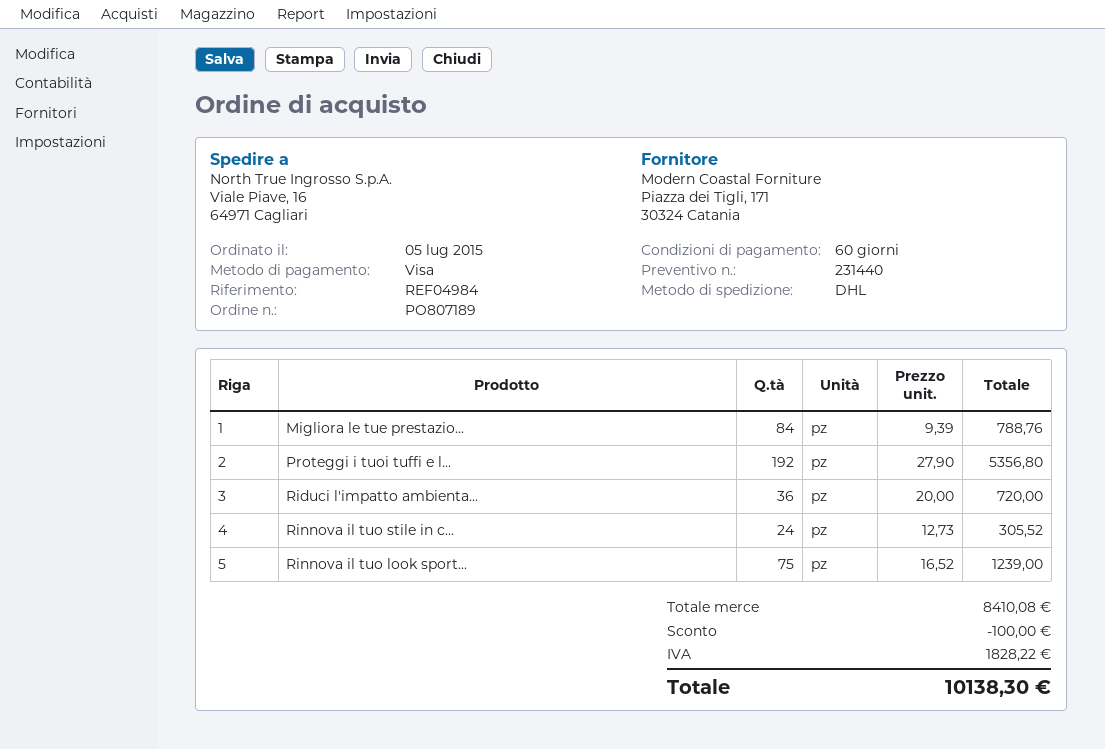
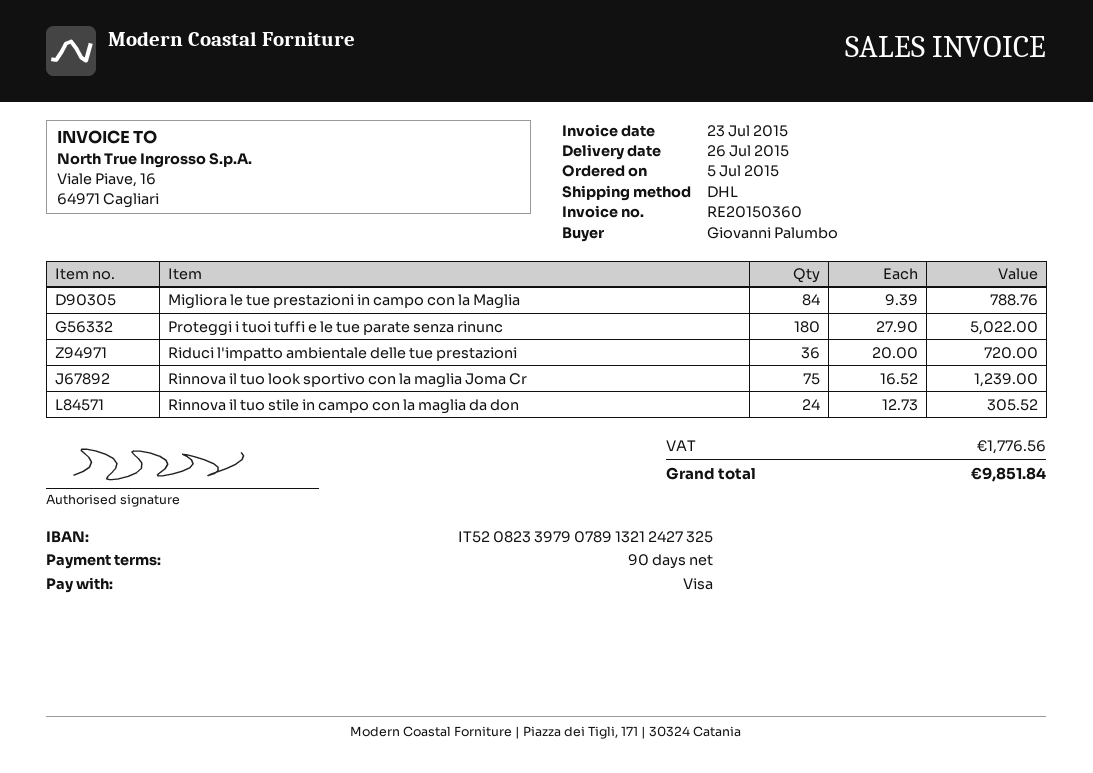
payment terms: 60 days -> 90 days
Proteggi i tuoi tuffi e l...: 192 x 27.90 = 5356.80 -> 180 x 27.90 = 5022.00
discount: 100.00 -> none
tax: 1828.22 -> 1776.56
total: 10138.30 -> 9851.84

